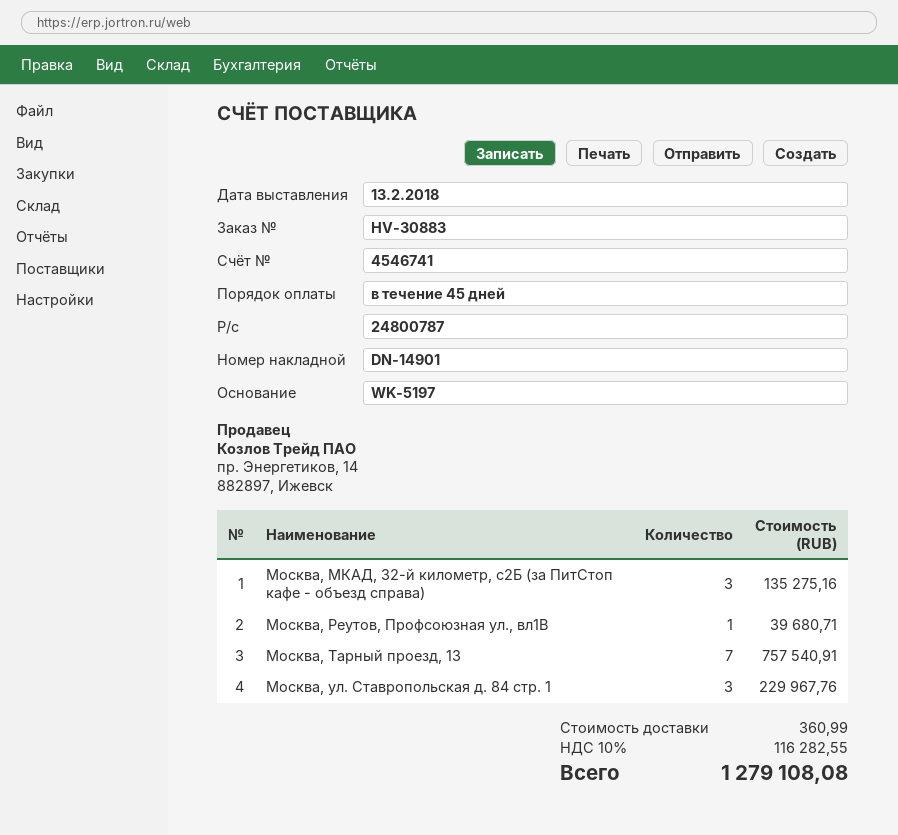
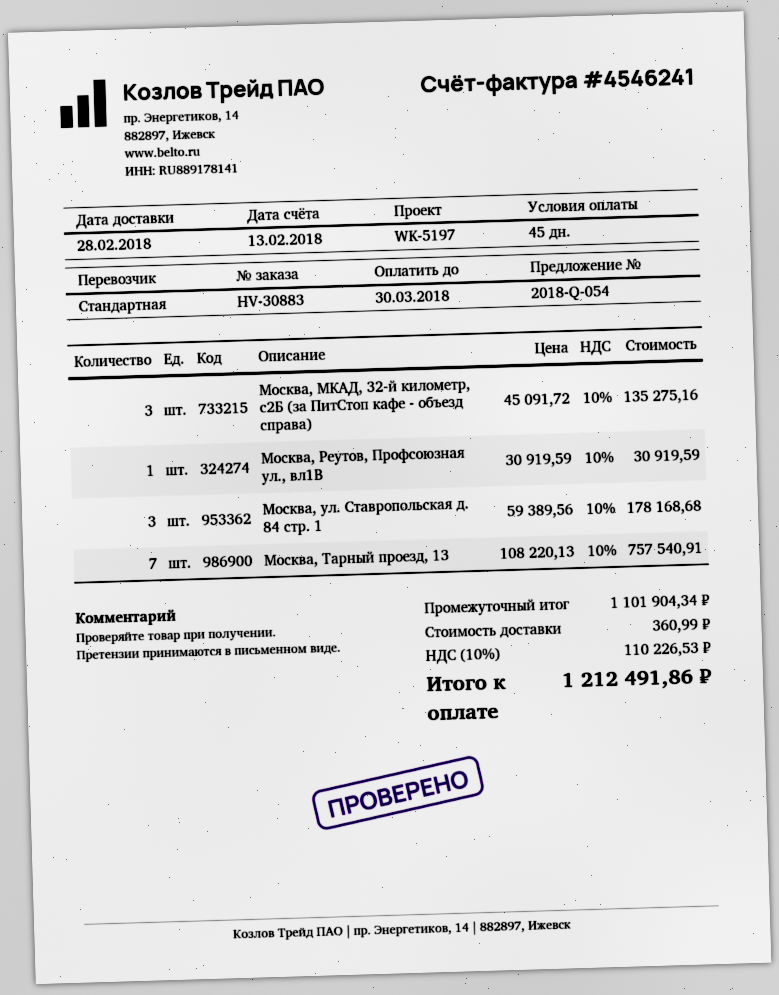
invoice number: 4546741 -> 4546241
Москва, Реутов, Профсоюзная ул., вл1В: 1 for 39680.71 -> 1 for 30919.59
Москва, ул. Ставропольская д. 84 стр. 1: 3 for 229967.76 -> 3 for 178168.68
tax: 10% = 116282.55 -> 10% = 110226.53
total: 1279108.08 -> 1212491.86

